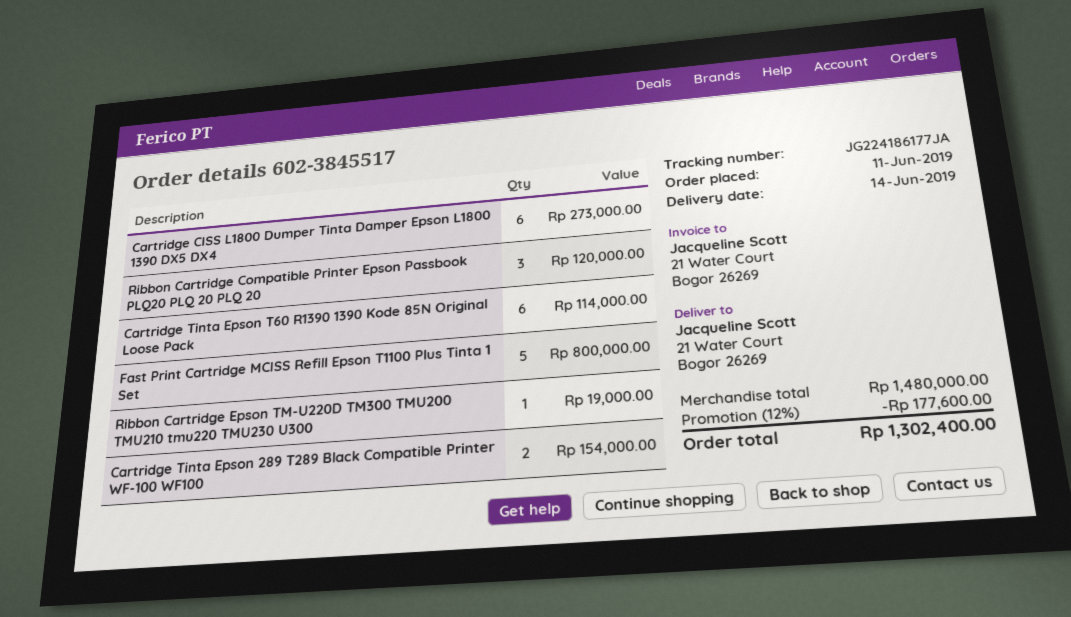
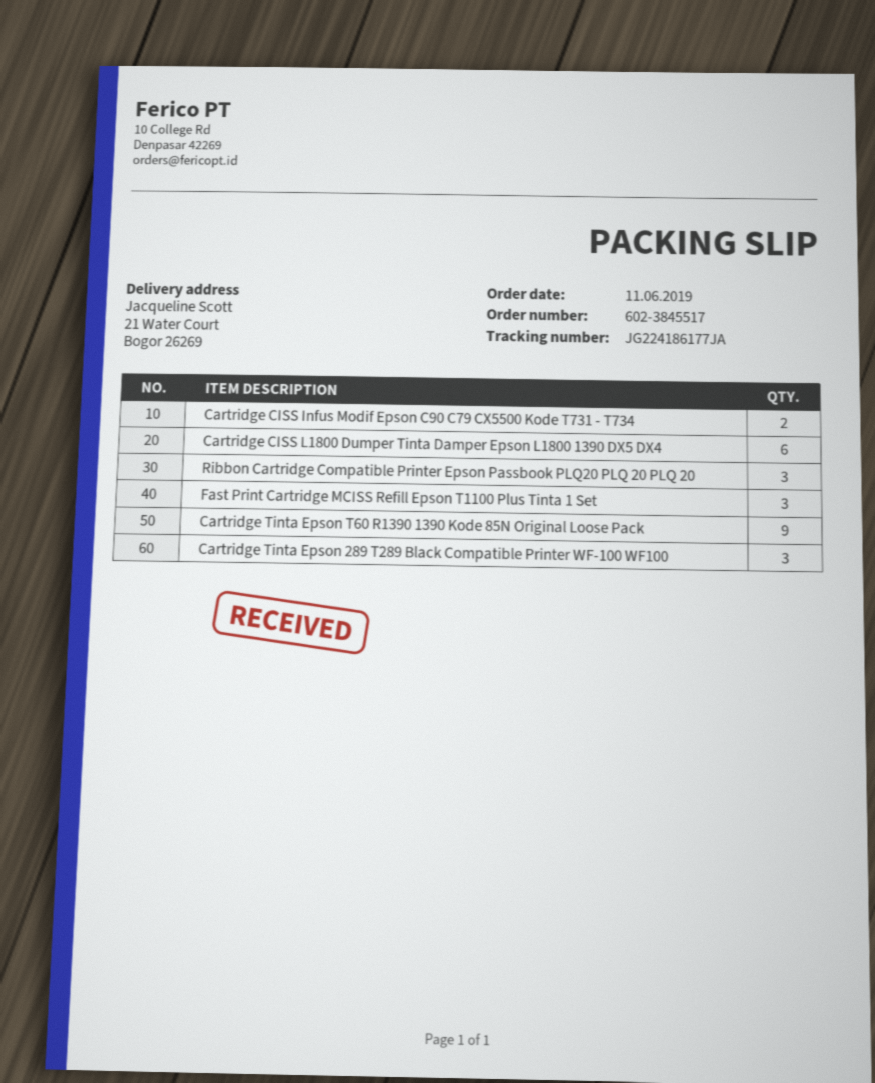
Cartridge Tinta Epson T60 R1390 1390 Kode 85N Original Loose Pack: 6 -> 9
Fast Print Cartridge MCISS Refill Epson T1100 Plus Tinta 1 Set: 5 -> 3
Ribbon Cartridge Epson TM-U220D TM300 TMU200 TMU210 tmu220 TMU230 U300: 1 -> none
Cartridge Tinta Epson 289 T289 Black Compatible Printer WF-100 WF100: 2 -> 3
Cartridge CISS Infus Modif Epson C90 C79 CX5500 Kode T731 - T734: none -> 2

